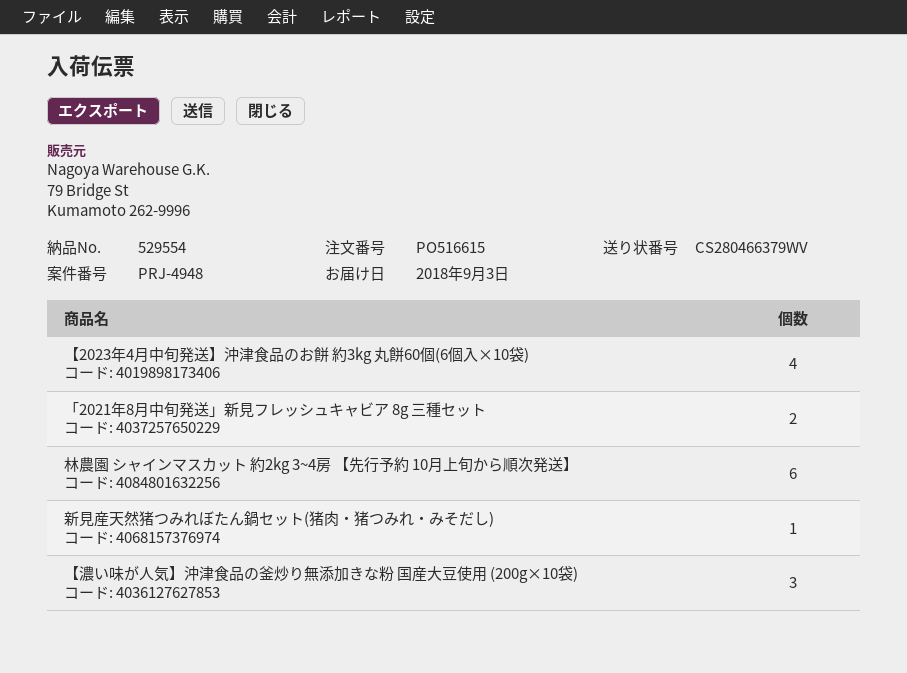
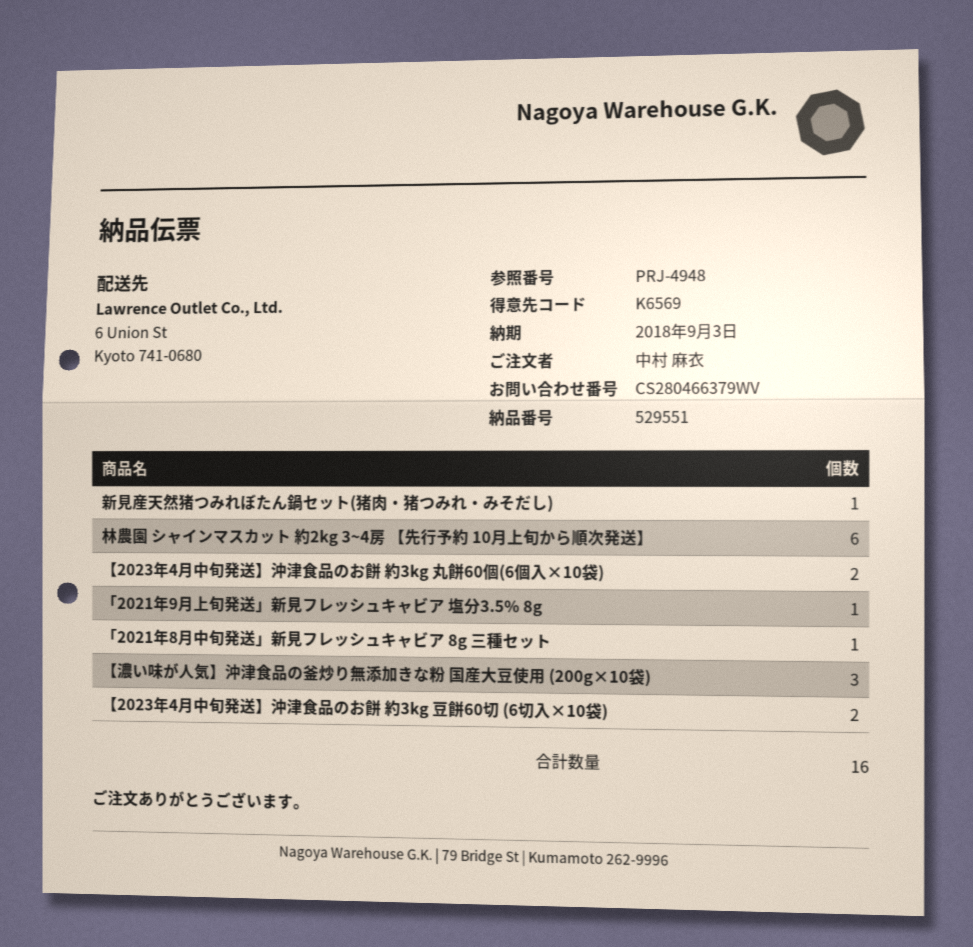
delivery note number: 529554 -> 529551
【2023年4月中旬発送】沖津食品のお餅 約3kg 丸餅60個(6個入×10袋): 4 -> 2
「2021年8月中旬発送」新見フレッシュキャビア 8g 三種セット: 2 -> 1
「2021年9月上旬発送」新見フレッシュキャビア 塩分3.5% 8g: none -> 1
【2023年4月中旬発送】沖津食品のお餅 約3kg 豆餅60切 (6切入×10袋): none -> 2

